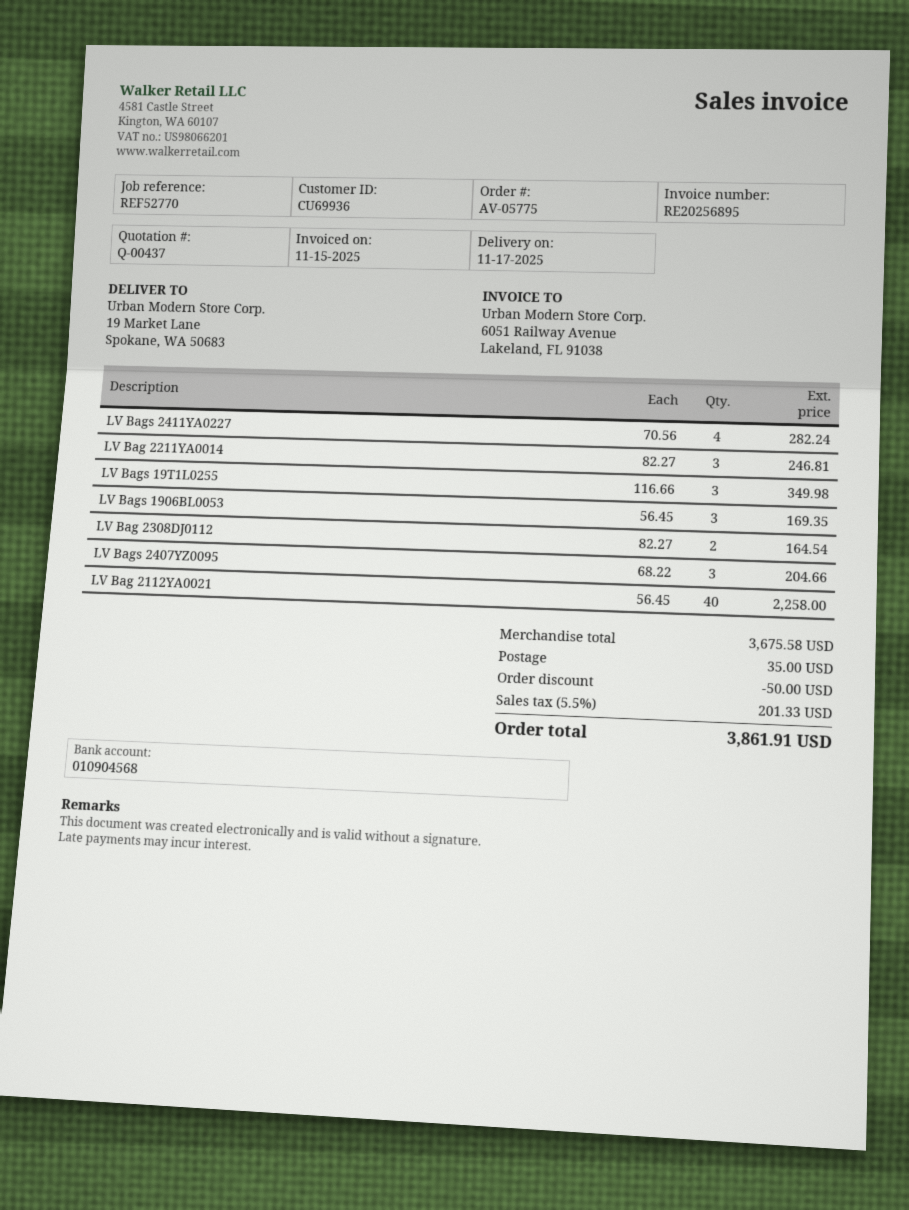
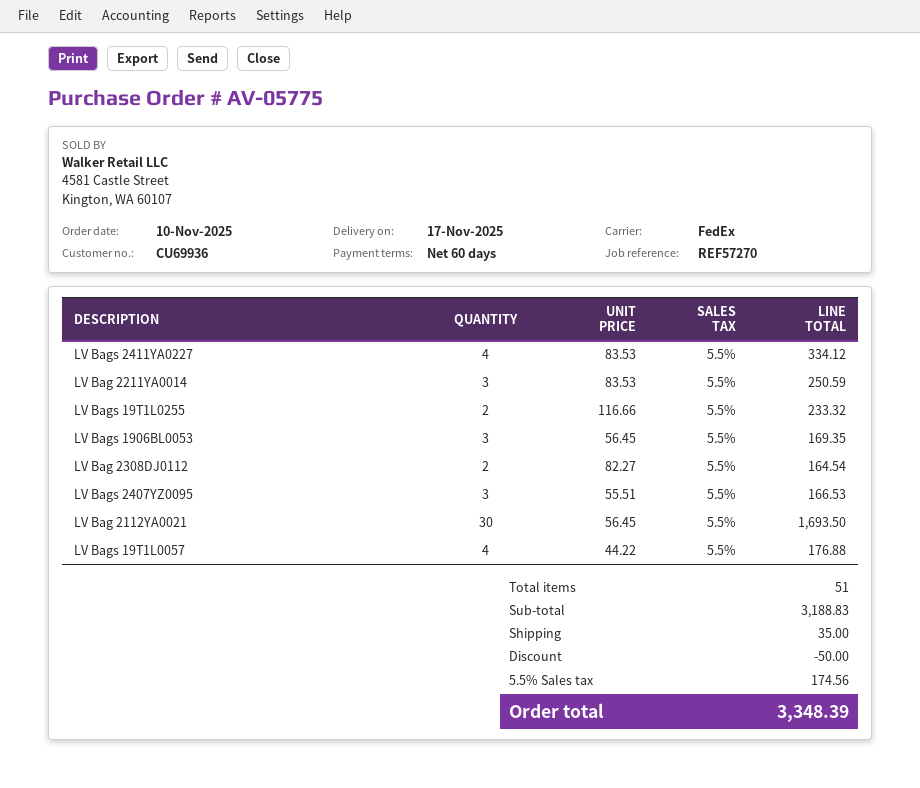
reference: REF52770 -> REF57270
LV Bags 2411YA0227: 4 x 70.56 = 282.24 -> 4 x 83.53 = 334.12
LV Bag 2211YA0014: 3 x 82.27 = 246.81 -> 3 x 83.53 = 250.59
LV Bags 19T1L0255: 3 x 116.66 = 349.98 -> 2 x 116.66 = 233.32
LV Bags 2407YZ0095: 3 x 68.22 = 204.66 -> 3 x 55.51 = 166.53
LV Bag 2112YA0021: 40 x 56.45 = 2258.00 -> 30 x 56.45 = 1693.50
LV Bags 19T1L0057: none -> 4 x 44.22 = 176.88
subtotal: 3675.58 -> 3188.83
tax: 5.5% = 201.33 -> 5.5% = 174.56
total: 3861.91 -> 3348.39

